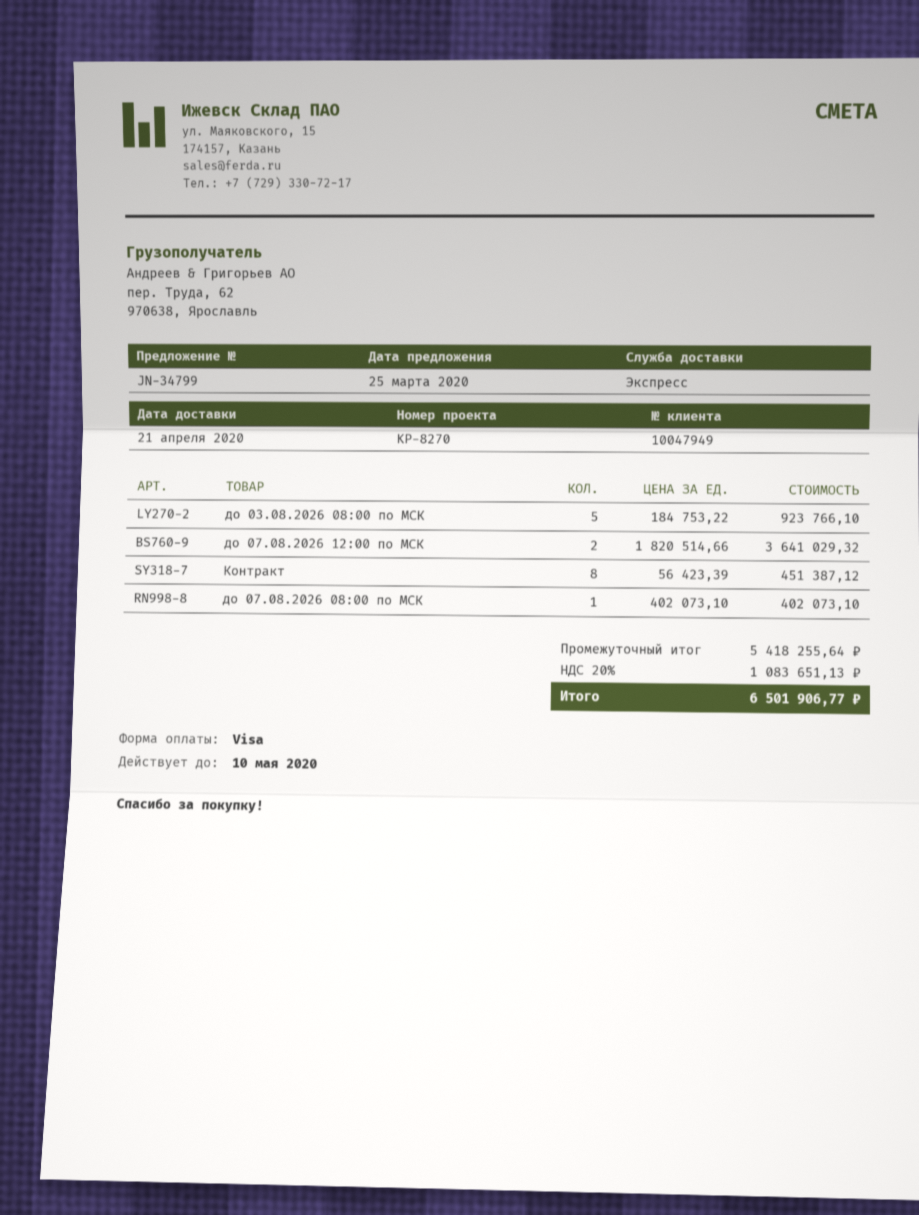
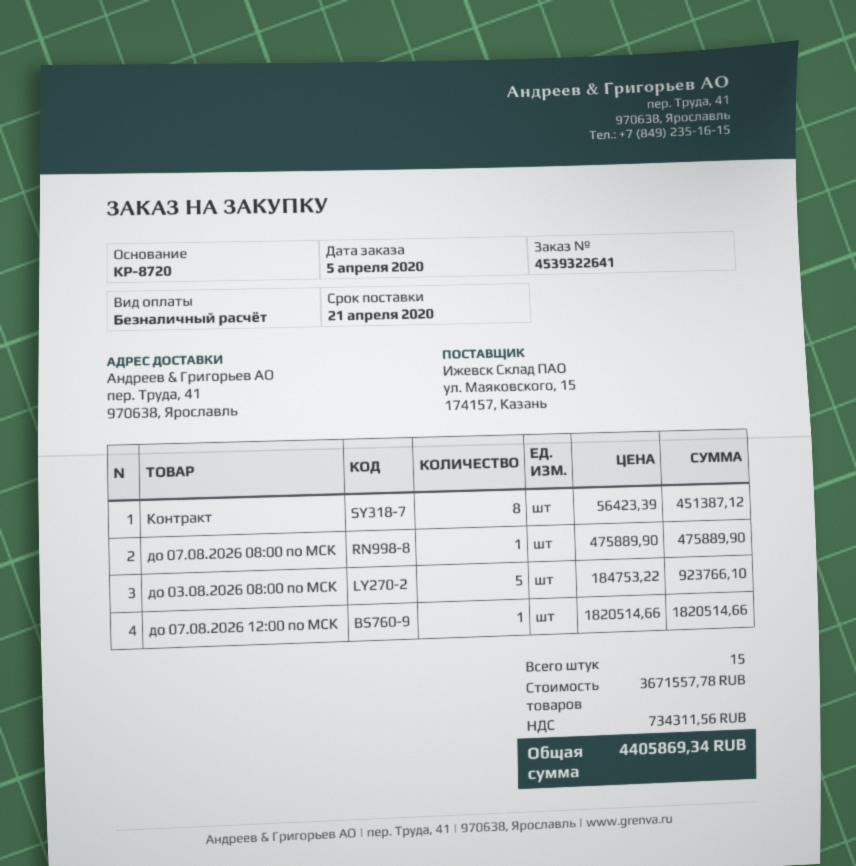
reference: KP-8270 -> KP-8720
payment method: Visa -> bank transfer
ship to: пер. Труда, 62, 970638, Ярославль -> пер. Труда, 41, 970638, Ярославль
до 07.08.2026 12:00 по МСК: 2 x 1820514.66 = 3641029.32 -> 1 x 1820514.66 = 1820514.66
до 07.08.2026 08:00 по МСК: 1 x 402073.10 = 402073.10 -> 1 x 475889.90 = 475889.90
subtotal: 5418255.64 -> 3671557.78
tax: 1083651.13 -> 734311.56
total: 6501906.77 -> 4405869.34

